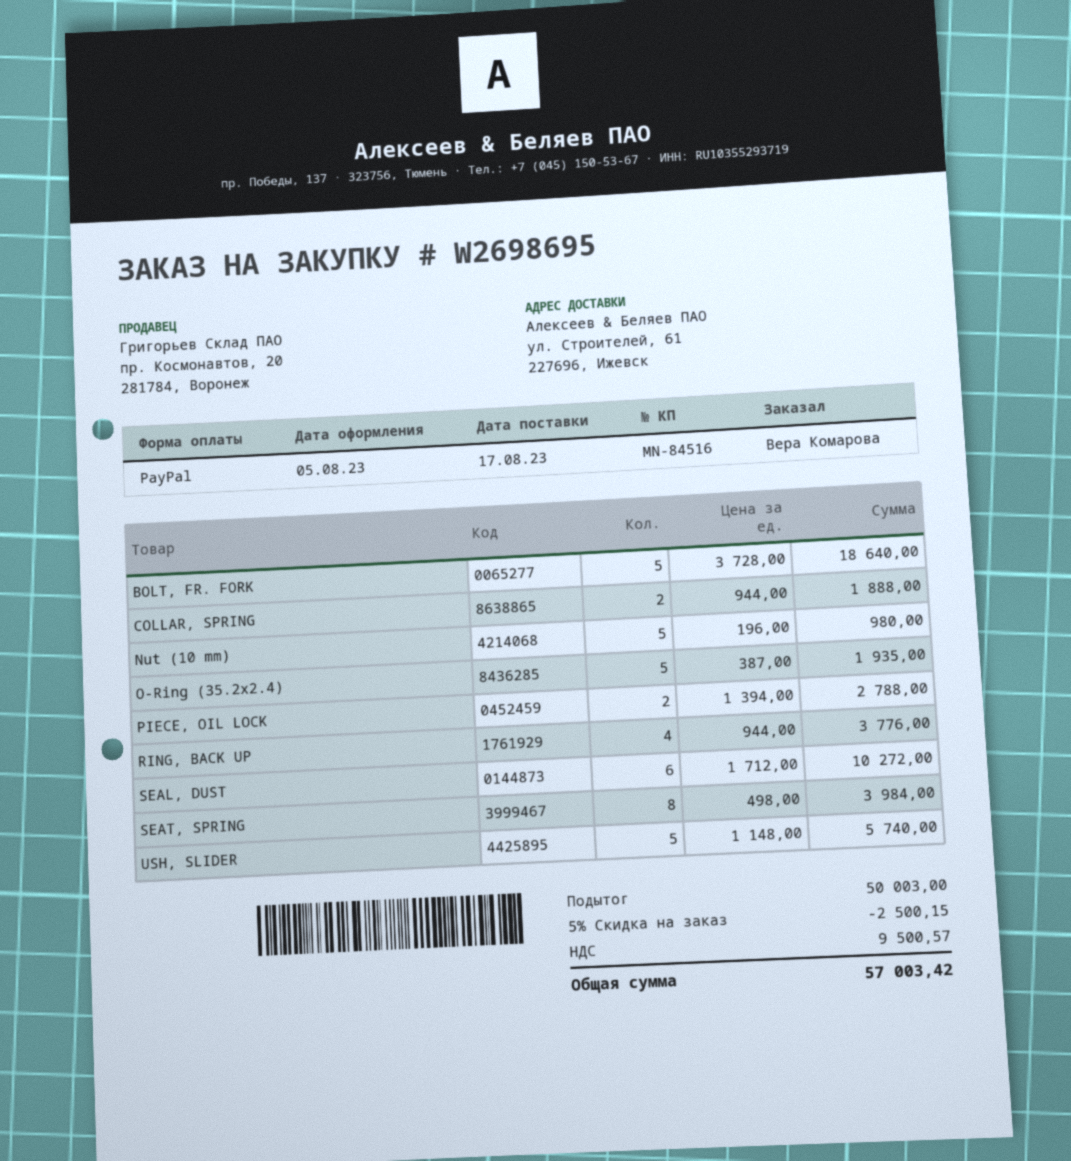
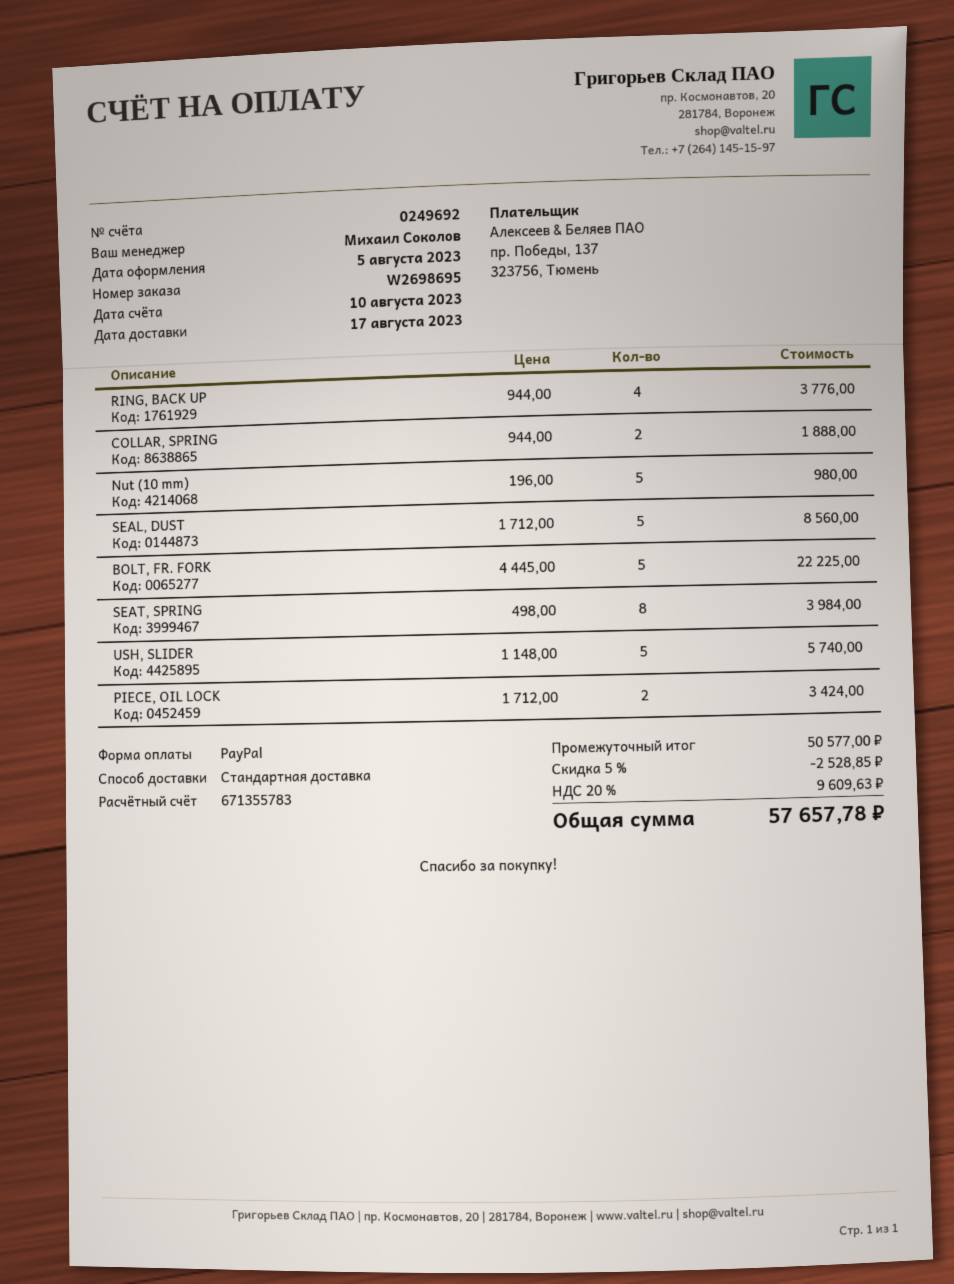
BOLT, FR. FORK: 5 x 3728.00 = 18640.00 -> 5 x 4445.00 = 22225.00
O-Ring (35.2x2.4): 5 x 387.00 = 1935.00 -> none
PIECE, OIL LOCK: 2 x 1394.00 = 2788.00 -> 2 x 1712.00 = 3424.00
SEAL, DUST: 6 x 1712.00 = 10272.00 -> 5 x 1712.00 = 8560.00
subtotal: 50003.00 -> 50577.00
discount: 5% = 2500.15 -> 5% = 2528.85
tax: 9500.57 -> 9609.63
total: 57003.42 -> 57657.78

